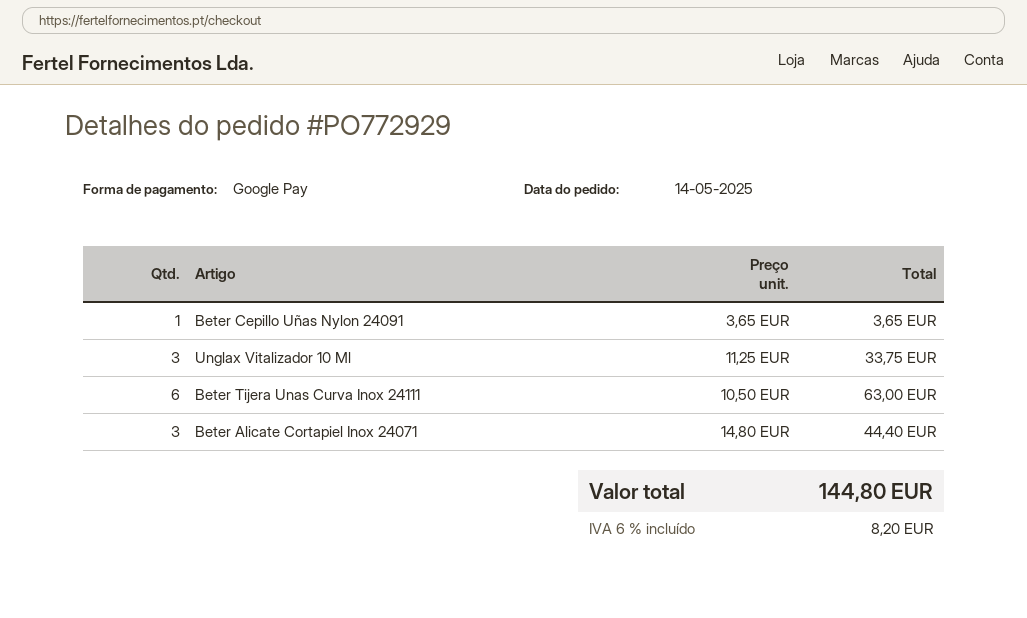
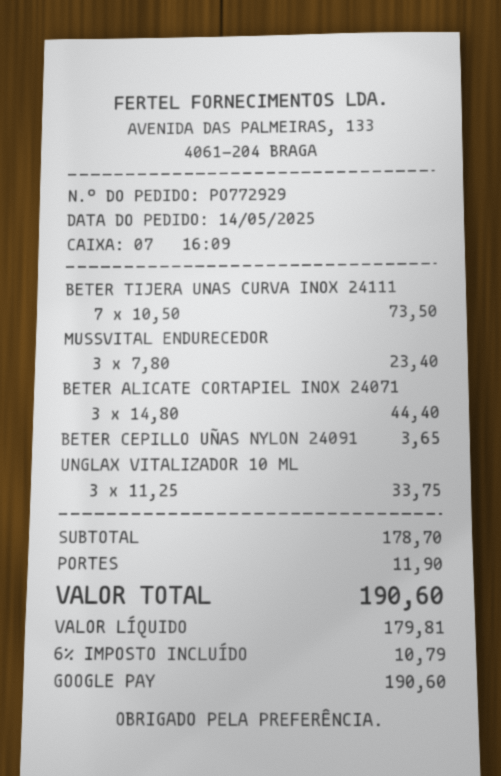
Beter Tijera Unas Curva Inox 24111: 6 x 10.50 = 63.00 -> 7 x 10.50 = 73.50
MUSSVITAL ENDURECEDOR: none -> 3 x 7.80 = 23.40
shipping: none -> 11.90
tax: 6% = 8.20 -> 6% = 10.79
total: 144.80 -> 190.60

